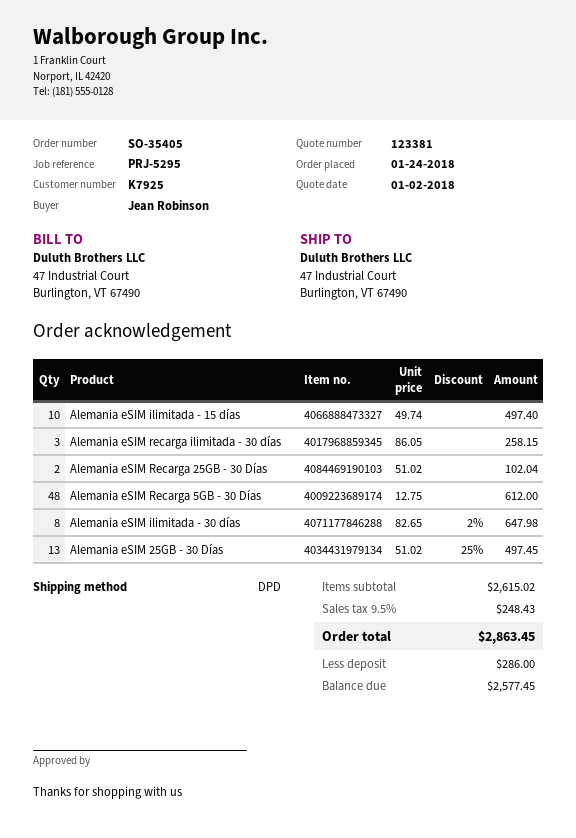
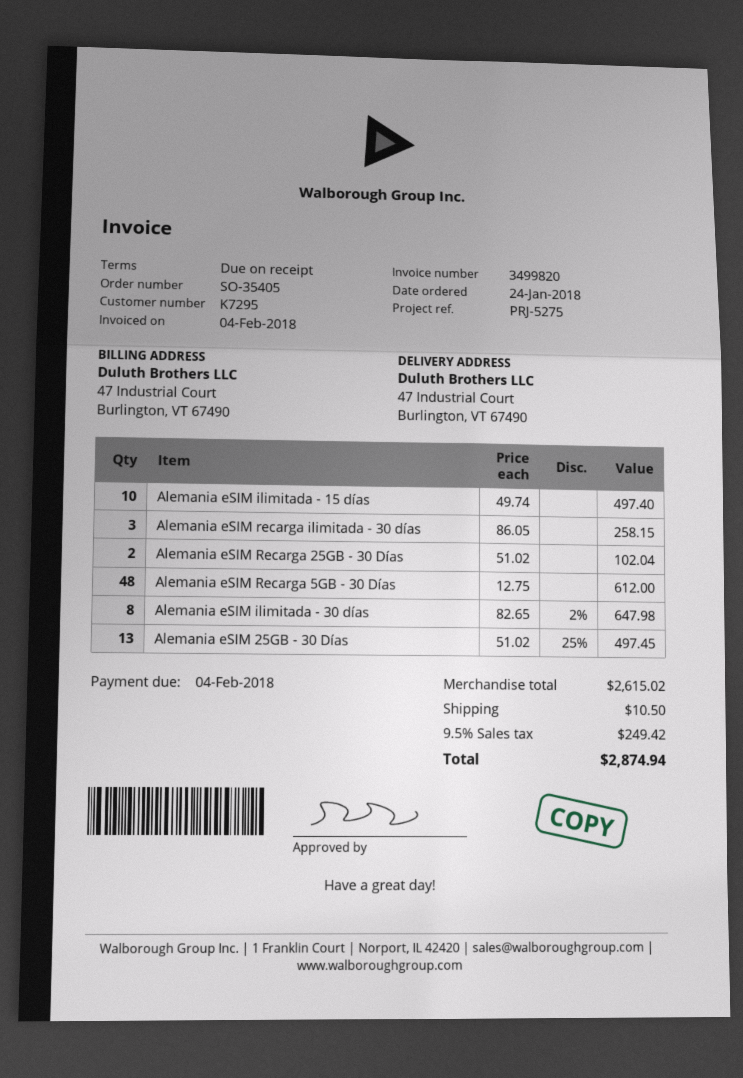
customer number: K7925 -> K7295
reference: PRJ-5295 -> PRJ-5275
shipping: none -> 10.50
tax: 9.5% = 248.43 -> 9.5% = 249.42
total: 2863.45 -> 2874.94

